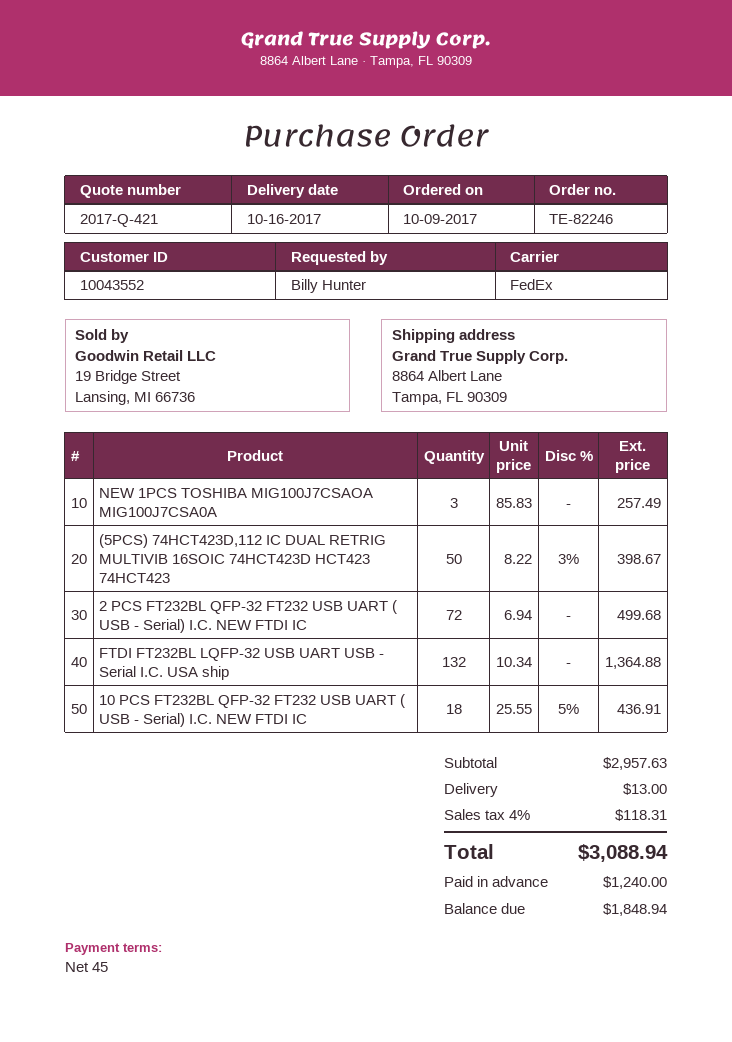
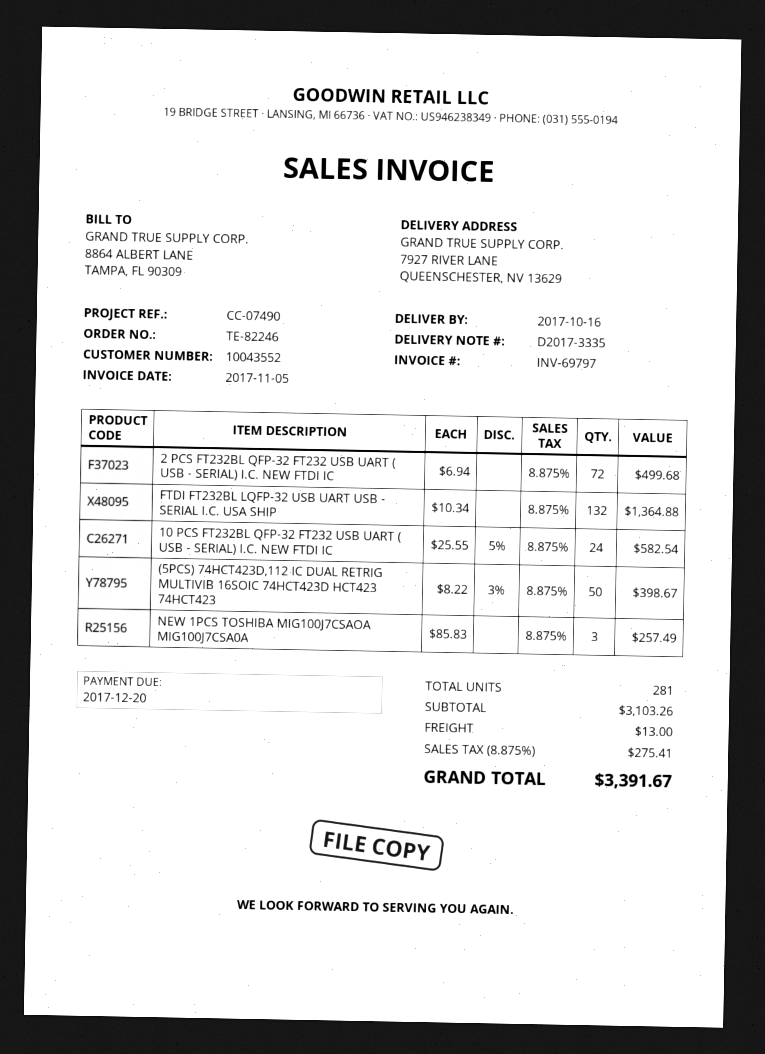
ship to: 8864 Albert Lane, Tampa, FL 90309 -> 7927 RIVER LANE, QUEENSCHESTER, NV 13629
10 PCS FT232BL QFP-32 FT232 USB UART ( USB - Serial) I.C. NEW FTDI IC: 18 x 25.55 - 5% = 436.91 -> 24 x 25.55 - 5% = 582.54
subtotal: 2957.63 -> 3103.26
tax: 4% = 118.31 -> 8.875% = 275.41
total: 3088.94 -> 3391.67

